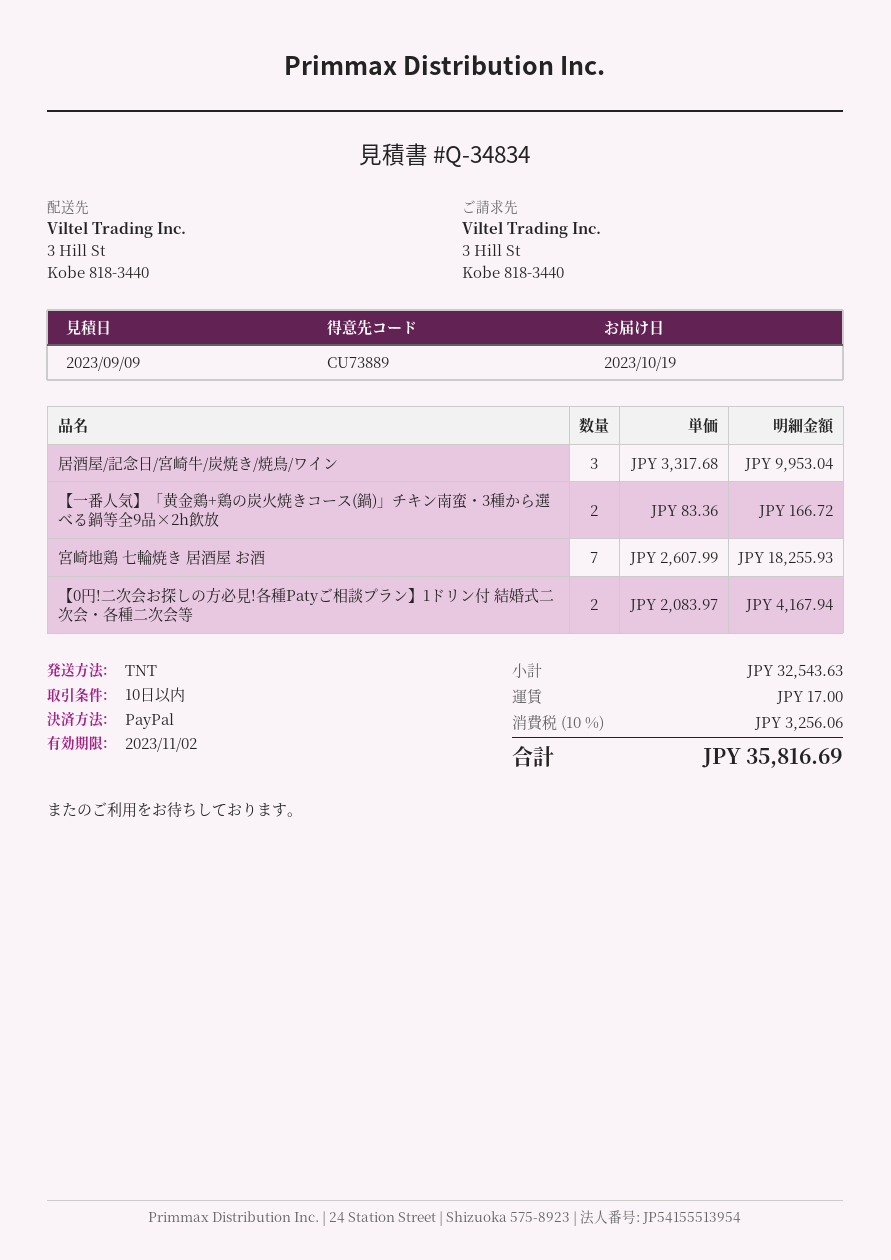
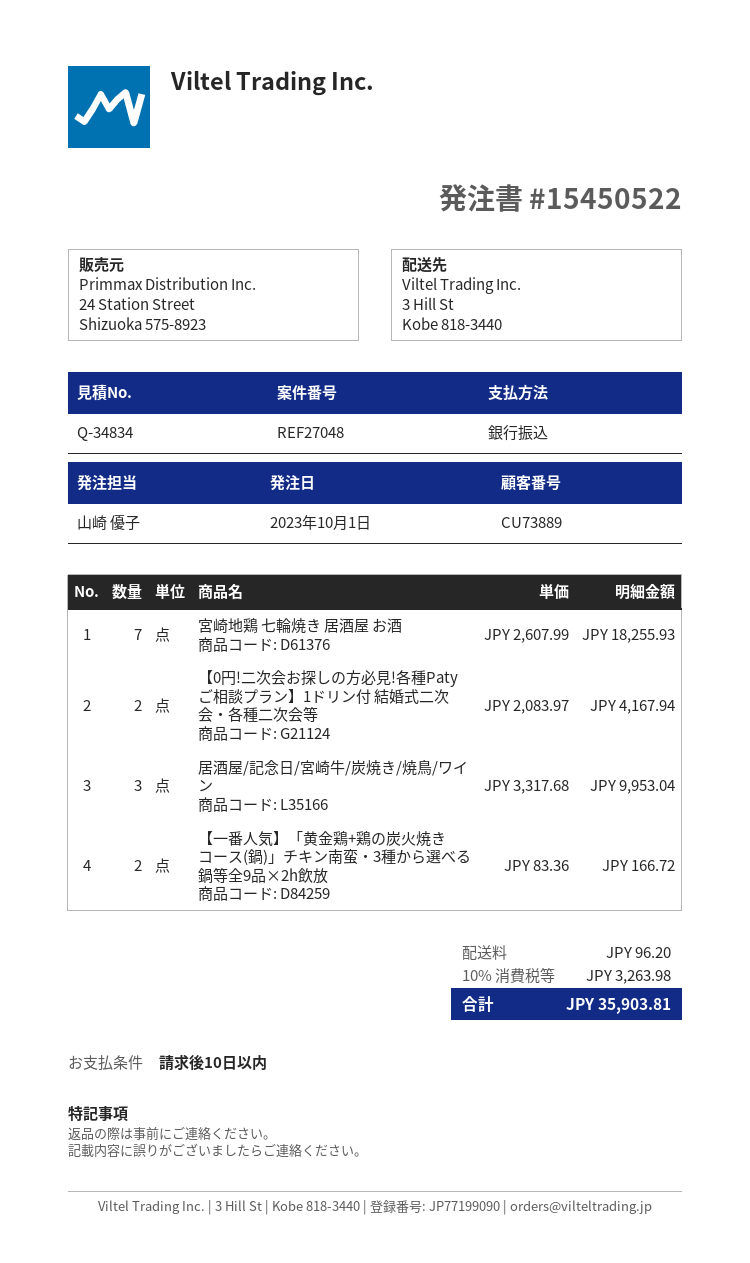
payment method: PayPal -> bank transfer
shipping: 17.00 -> 96.20
tax: 10% = 3256.06 -> 10% = 3263.98
total: 35816.69 -> 35903.81

